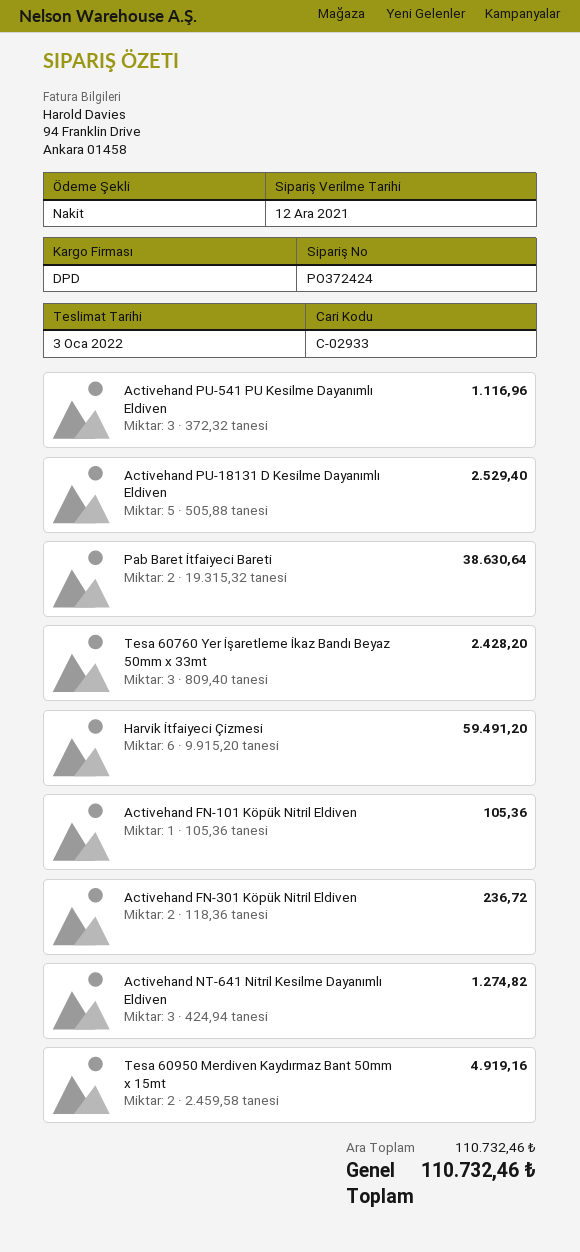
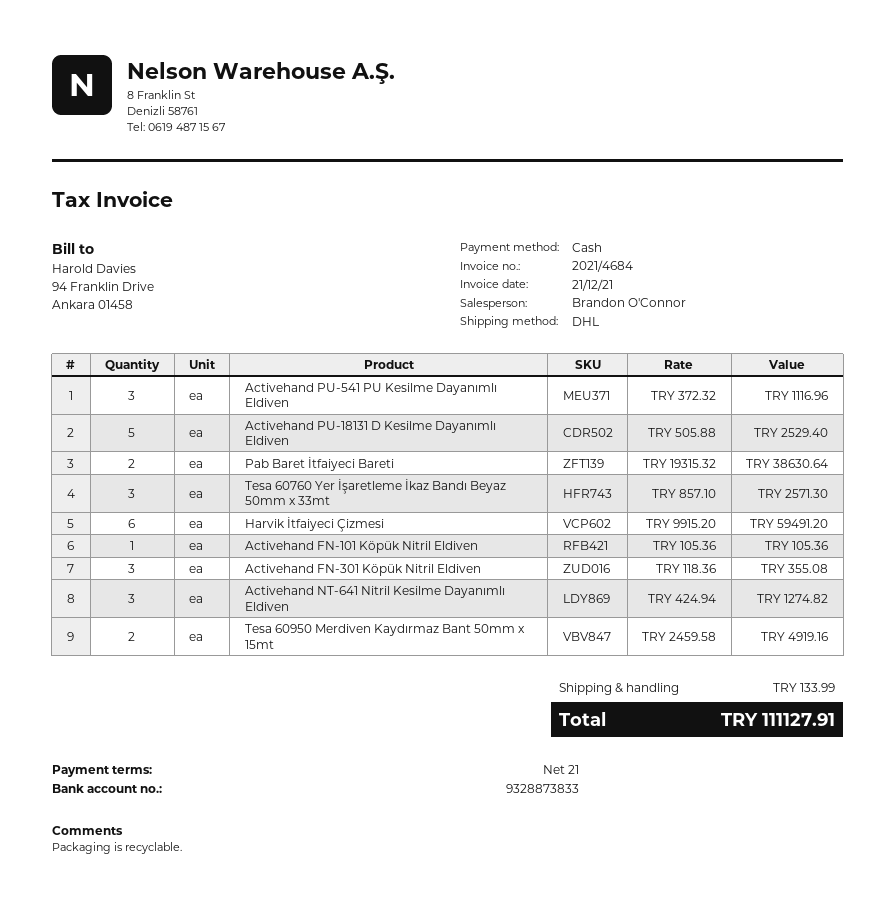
shipping method: DPD -> DHL
Tesa 60760 Yer İşaretleme İkaz Bandı Beyaz 50mm x 33mt: 3 x 809.40 = 2428.20 -> 3 x 857.10 = 2571.30
Activehand FN-301 Köpük Nitril Eldiven: 2 x 118.36 = 236.72 -> 3 x 118.36 = 355.08
shipping: none -> 133.99
total: 110732.46 -> 111127.91

